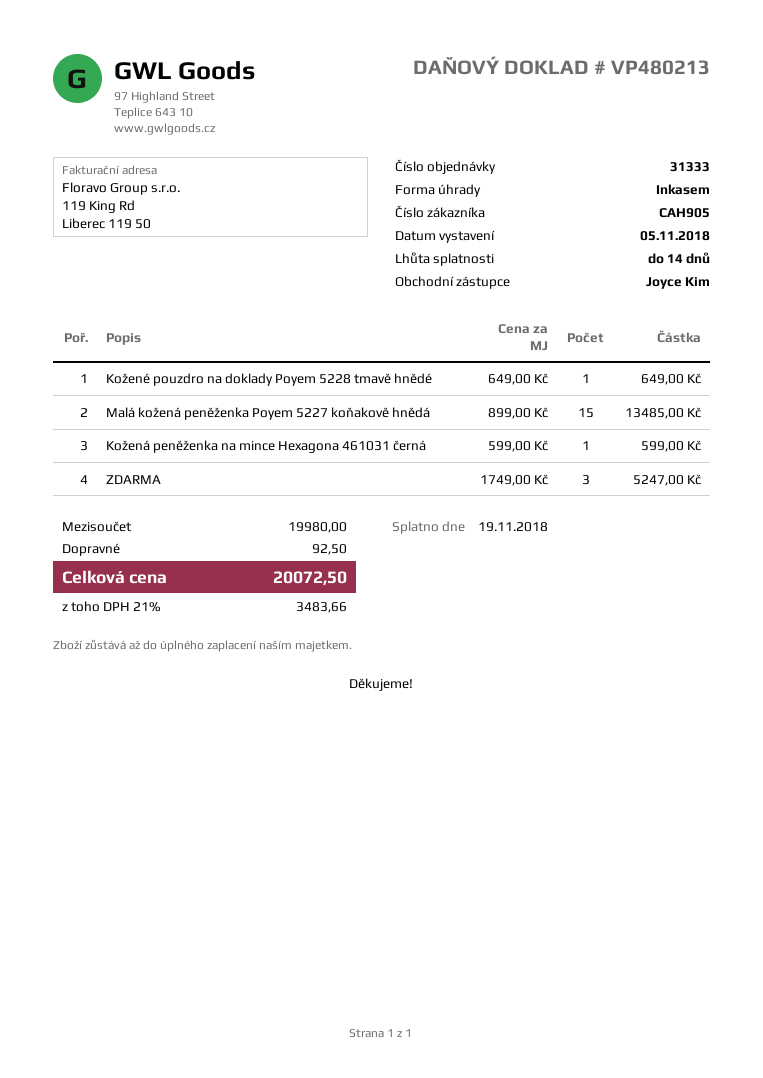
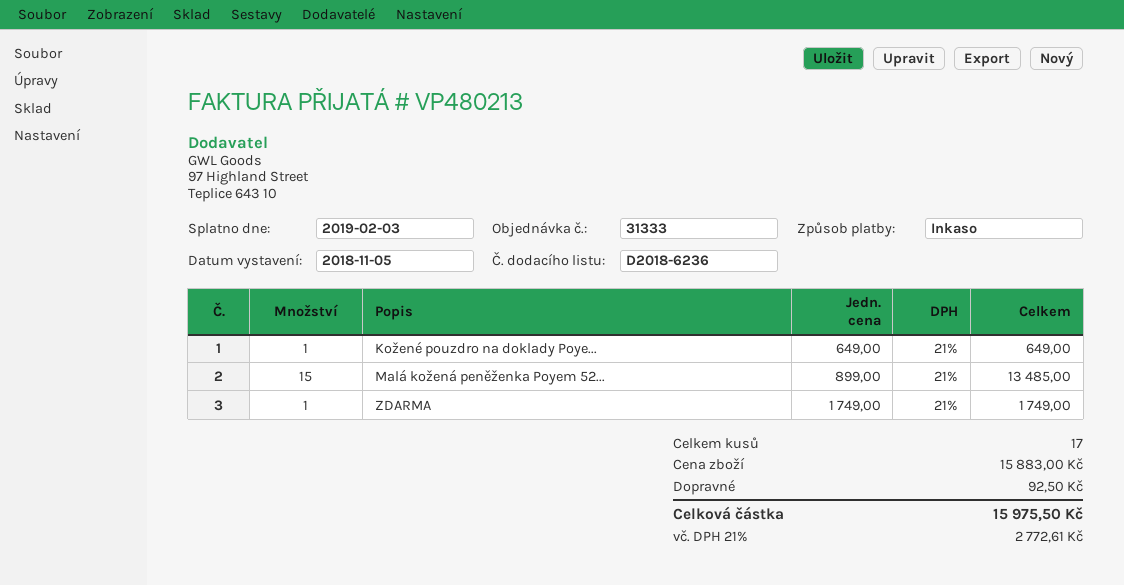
due date: 2018-11-19 -> 2019-02-03
Kožená peněženka na mince Hexagona 461031 černá: 1 x 599.00 = 599.00 -> none
ZDARMA: 3 x 1749.00 = 5247.00 -> 1 x 1749.00 = 1749.00
subtotal: 19980.00 -> 15883.00
tax: 21% = 3483.66 -> 21% = 2772.61
total: 20072.50 -> 15975.50

